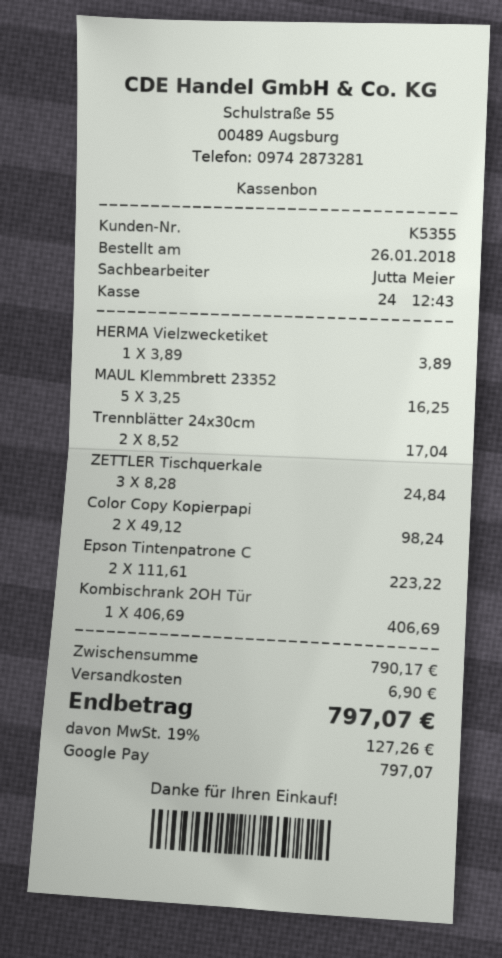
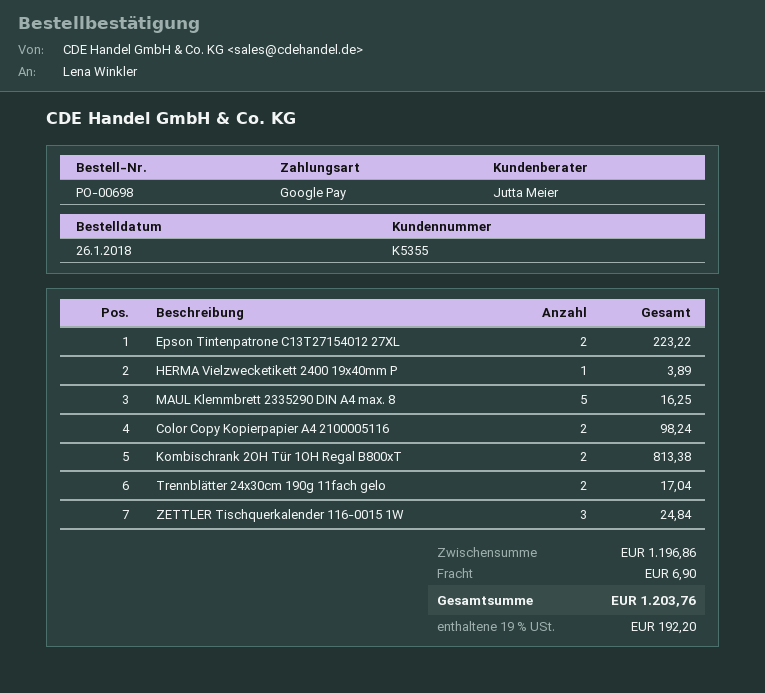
Kombischrank 2OH Tür: 1 for 406.69 -> 2 for 813.38
subtotal: 790.17 -> 1196.86
tax: 19% = 127.26 -> 19% = 192.20
total: 797.07 -> 1203.76

